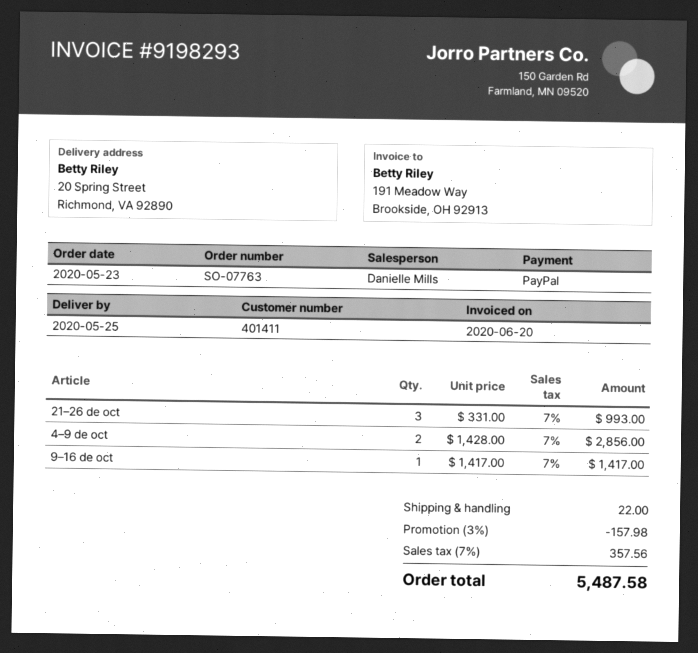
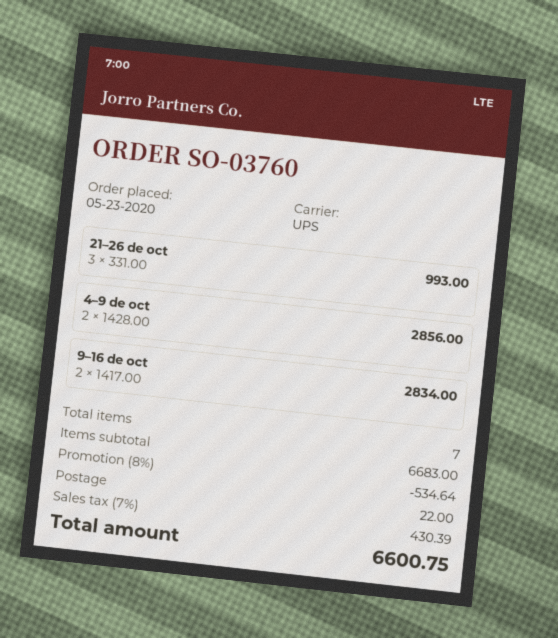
order number: SO-07763 -> SO-03760
9–16 de oct: 1 x 1417.00 = 1417.00 -> 2 x 1417.00 = 2834.00
discount: 3% = 157.98 -> 8% = 534.64
tax: 7% = 357.56 -> 7% = 430.39
total: 5487.58 -> 6600.75

